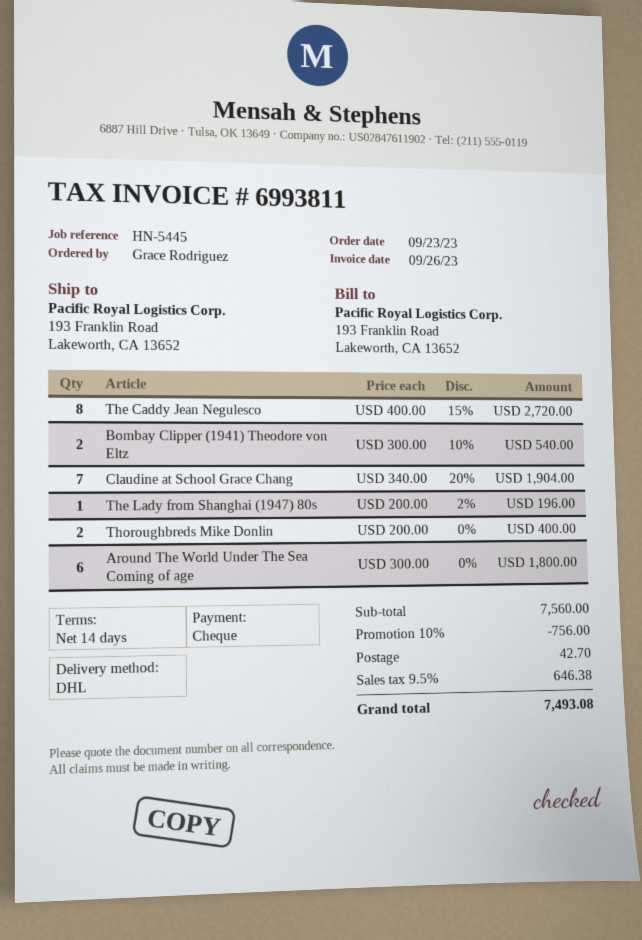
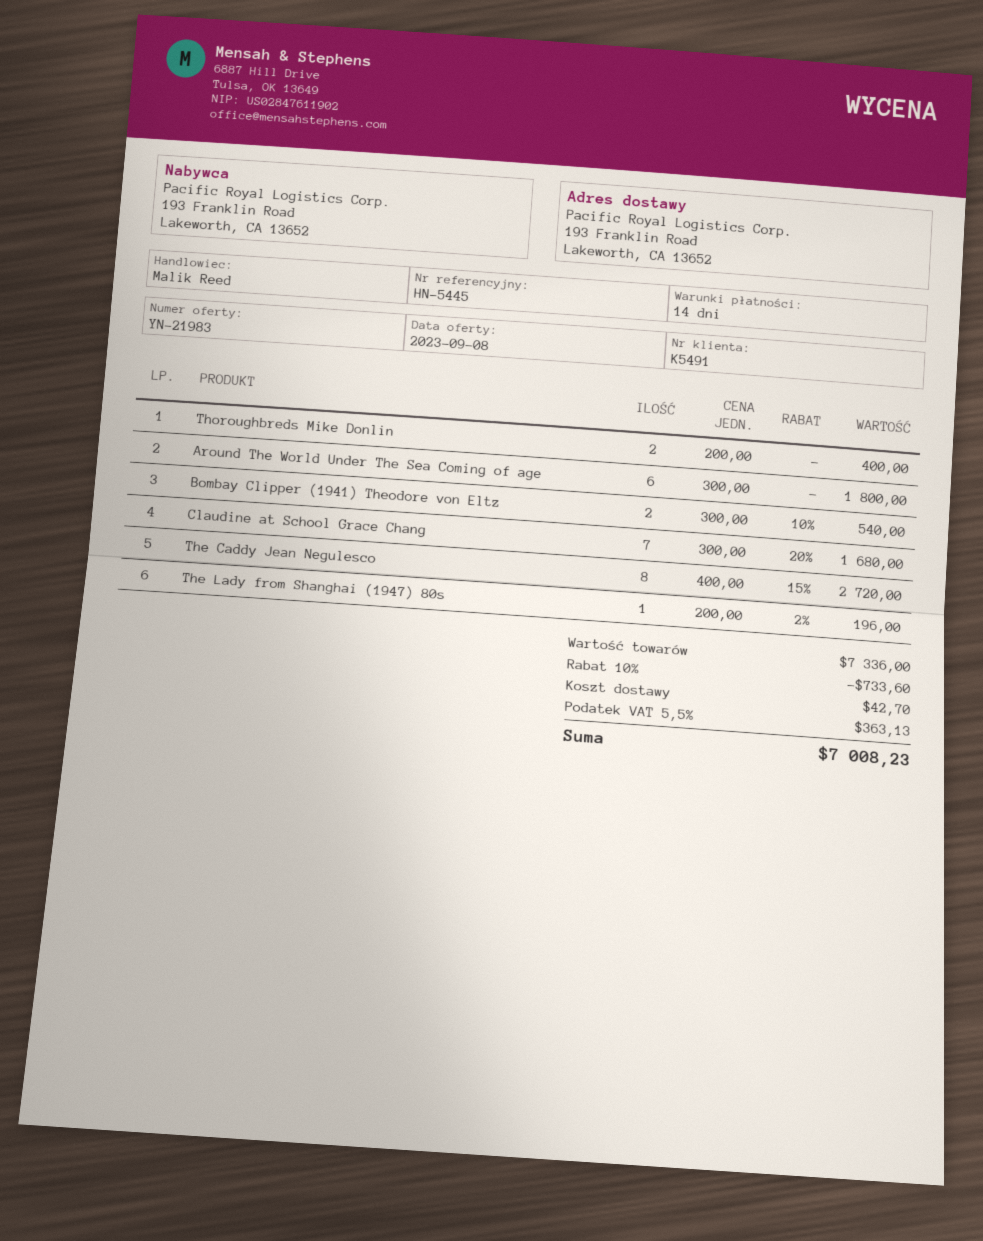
Claudine at School Grace Chang: 7 x 340.00 - 20% = 1904.00 -> 7 x 300.00 - 20% = 1680.00
subtotal: 7560.00 -> 7336.00
discount: 10% = 756.00 -> 10% = 733.60
tax: 9.5% = 646.38 -> 5.5% = 363.13
total: 7493.08 -> 7008.23

